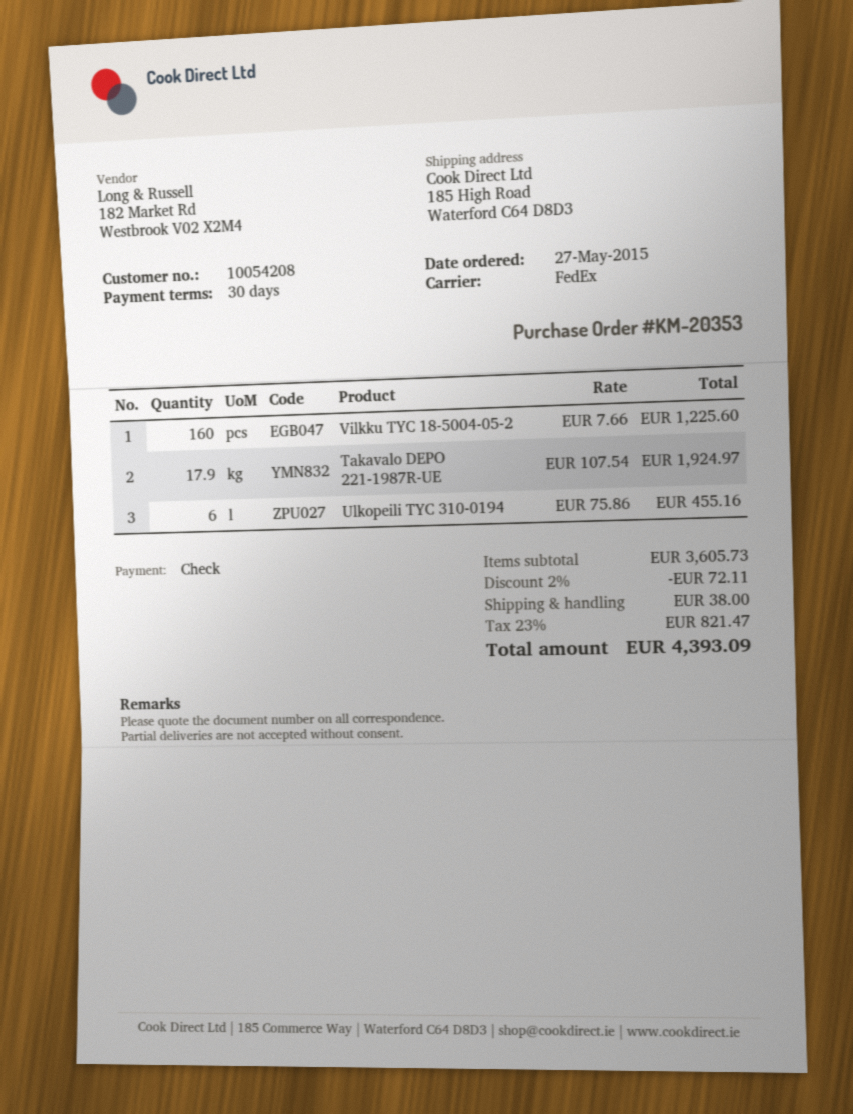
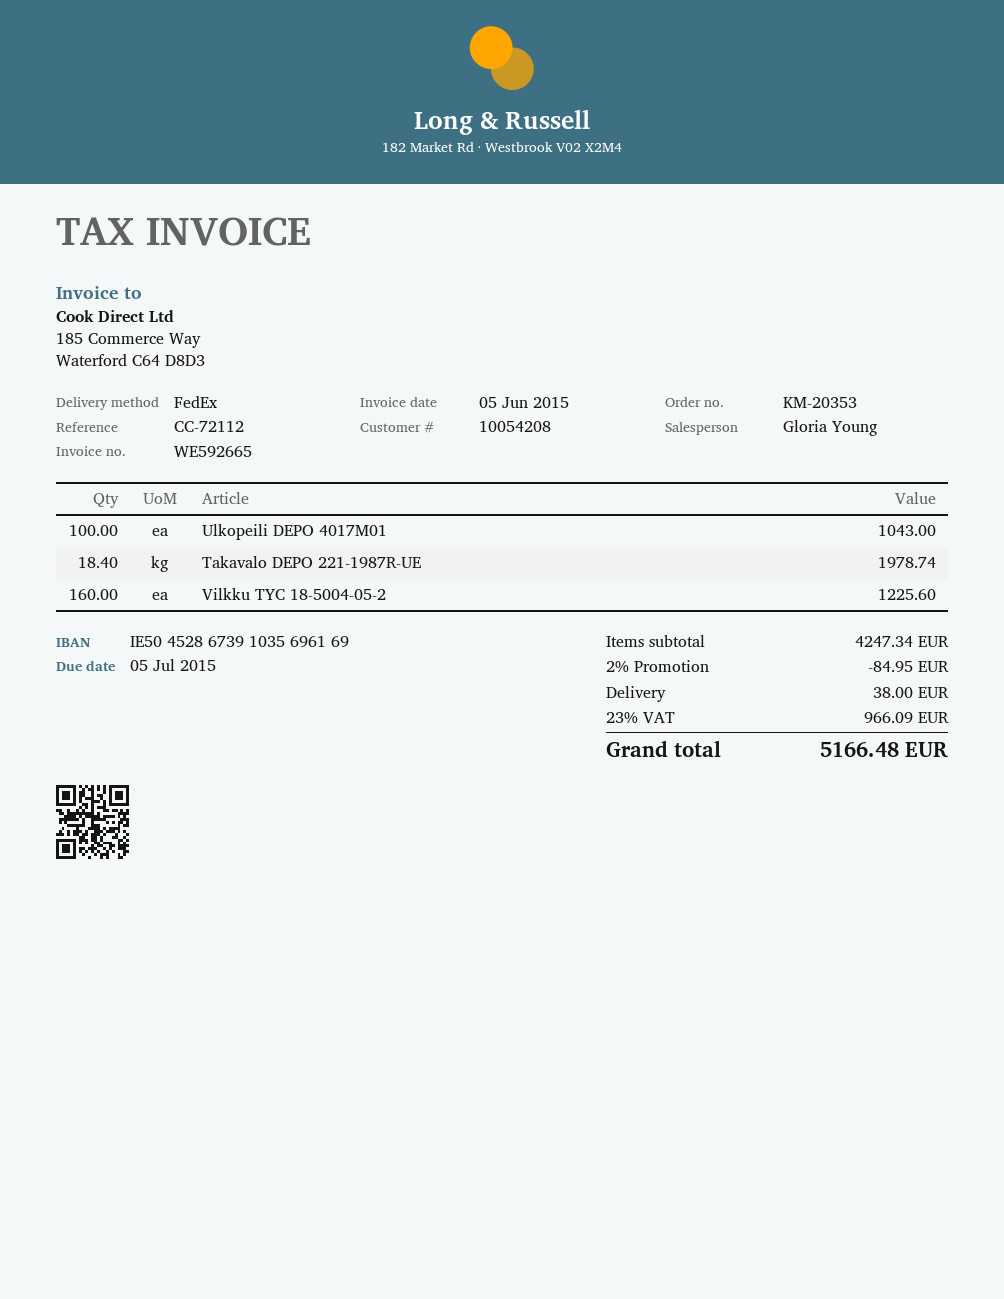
Takavalo DEPO 221-1987R-UE: 17.9 for 1924.97 -> 18.4 for 1978.74
Ulkopeili TYC 310-0194: 6 for 455.16 -> none
Ulkopeili DEPO 4017M01: none -> 100 for 1043.00
subtotal: 3605.73 -> 4247.34
discount: 2% = 72.11 -> 2% = 84.95
tax: 23% = 821.47 -> 23% = 966.09
total: 4393.09 -> 5166.48

